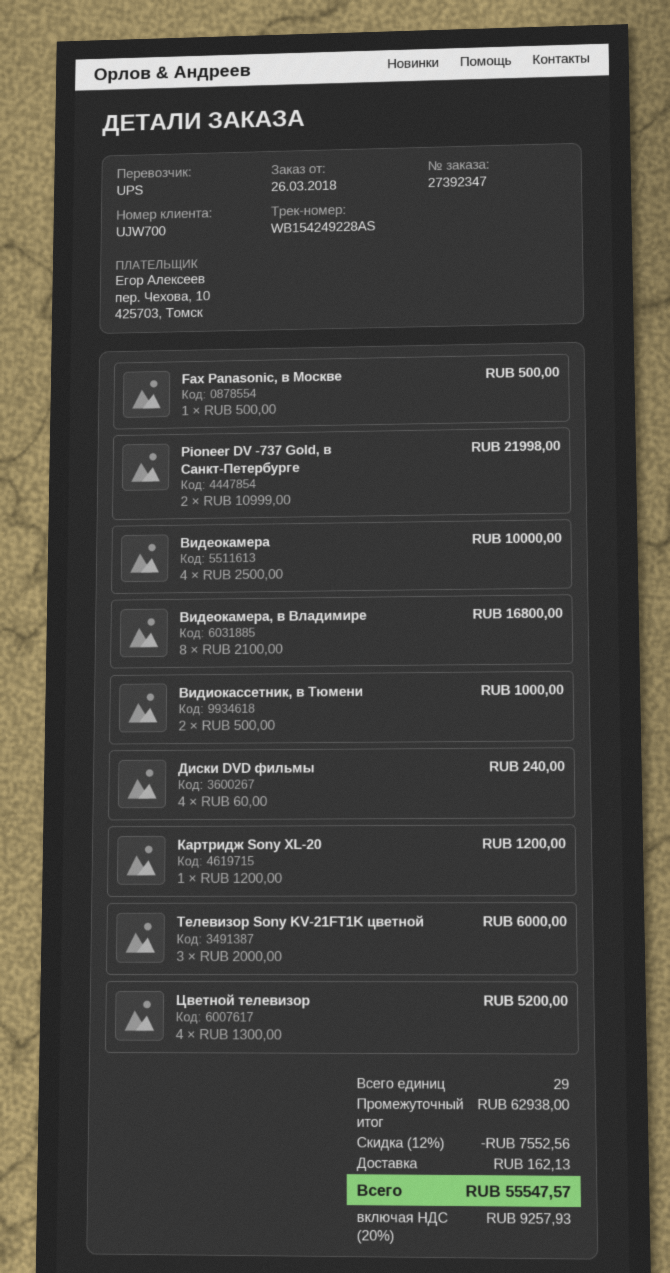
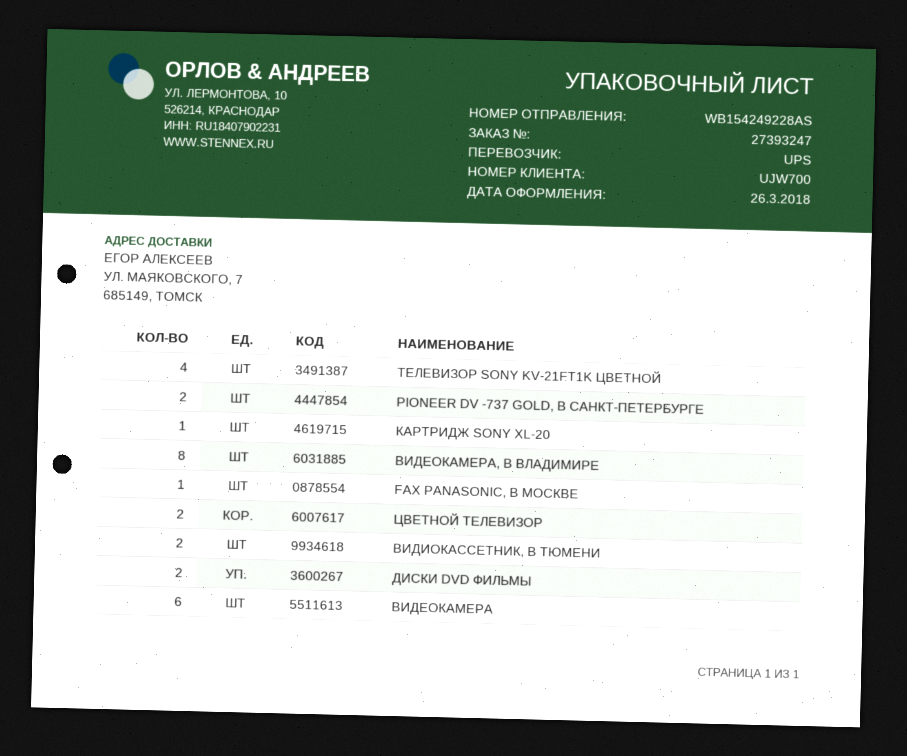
order number: 27392347 -> 27393247
Видеокамера: 4 -> 6
Диски DVD фильмы: 4 -> 2
Телевизор Sony KV-21FT1K цветной: 3 -> 4
Цветной телевизор: 4 -> 2

